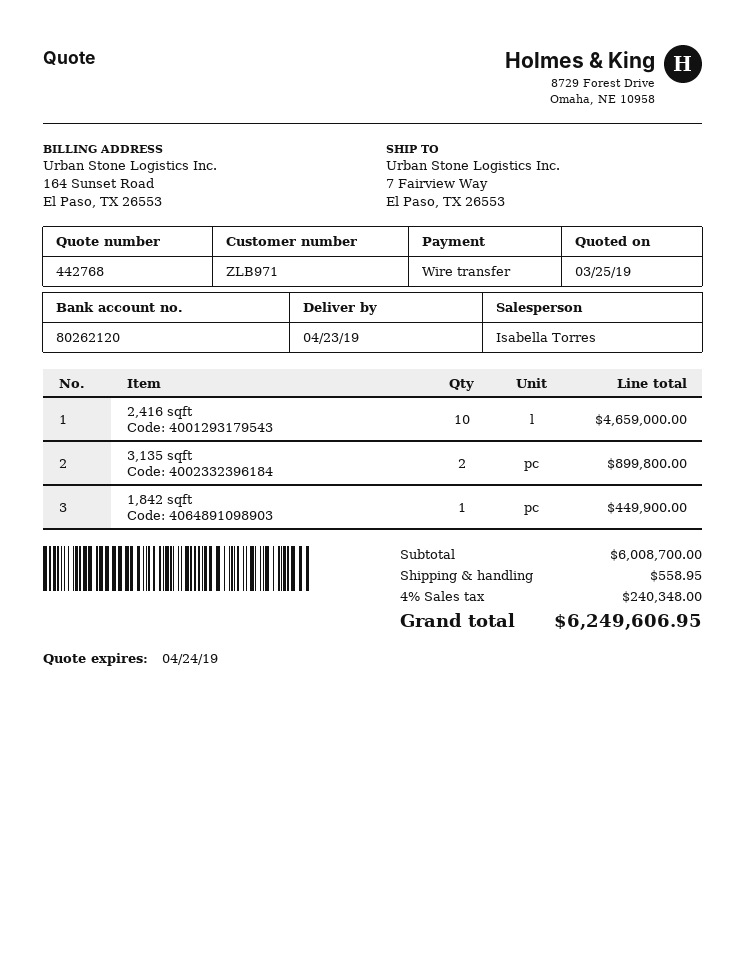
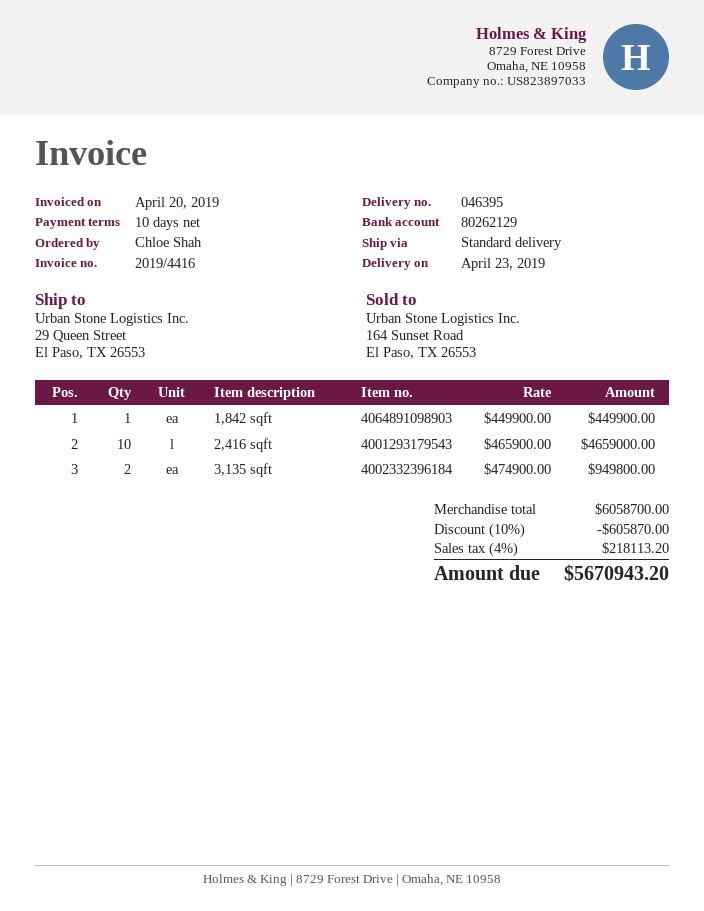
bank account: 80262120 -> 80262129
ship to: 7 Fairview Way, El Paso, TX 26553 -> 29 Queen Street, El Paso, TX 26553
3,135 sqft: 2 for 899800.00 -> 2 for 949800.00
subtotal: 6008700.00 -> 6058700.00
discount: none -> 10% = 605870.00
shipping: 558.95 -> none
tax: 4% = 240348.00 -> 4% = 218113.20
total: 6249606.95 -> 5670943.20

